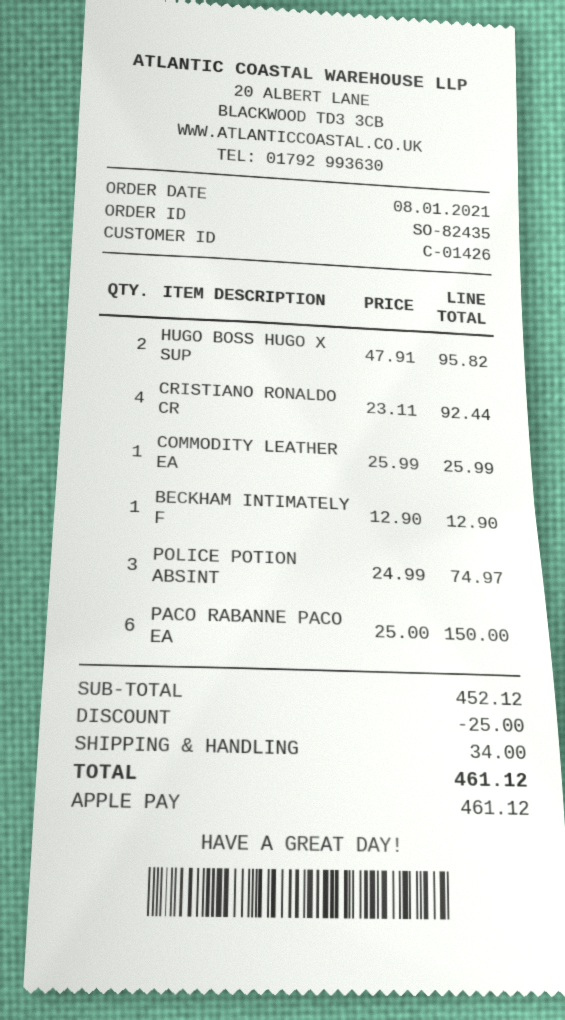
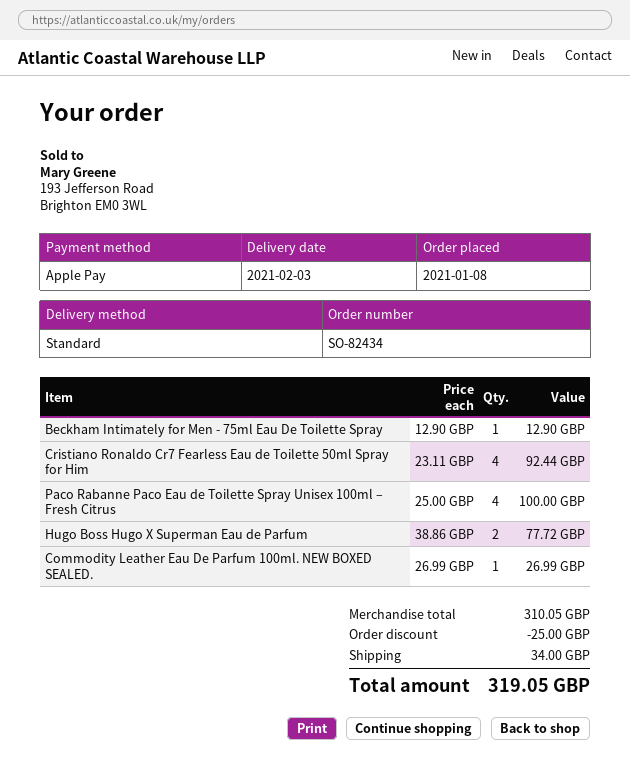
order number: SO-82435 -> SO-82434
HUGO BOSS HUGO X SUP: 2 x 47.91 = 95.82 -> 2 x 38.86 = 77.72
COMMODITY LEATHER EA: 1 x 25.99 = 25.99 -> 1 x 26.99 = 26.99
POLICE POTION ABSINT: 3 x 24.99 = 74.97 -> none
PACO RABANNE PACO EA: 6 x 25.00 = 150.00 -> 4 x 25.00 = 100.00
subtotal: 452.12 -> 310.05
total: 461.12 -> 319.05

